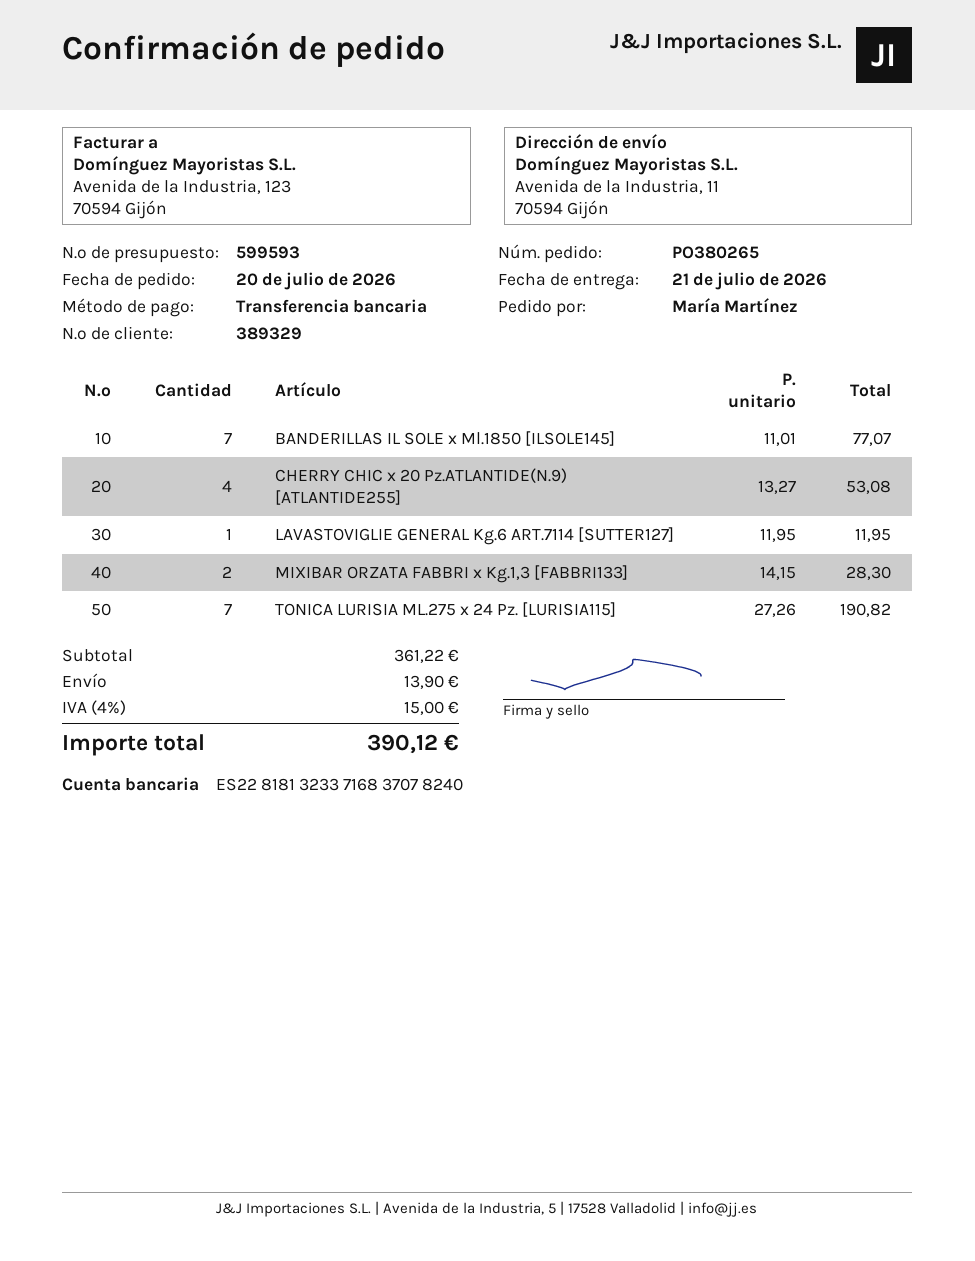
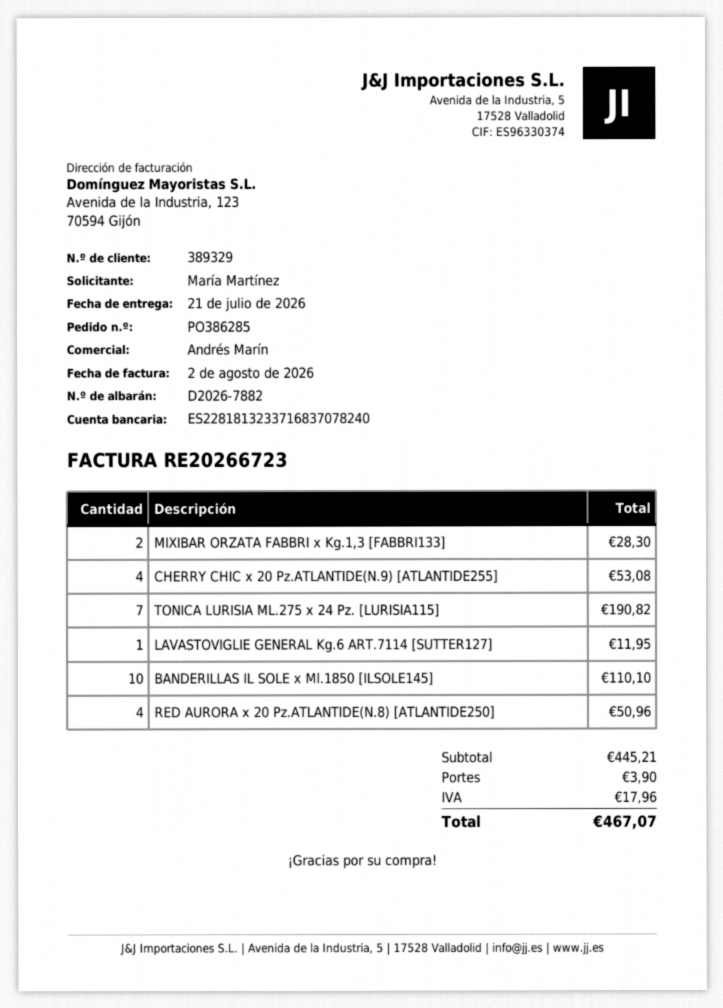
order number: PO380265 -> PO386285
BANDERILLAS IL SOLE x Ml.1850 [ILSOLE145]: 7 for 77.07 -> 10 for 110.10
RED AURORA x 20 Pz.ATLANTIDE(N.8) [ATLANTIDE250]: none -> 4 for 50.96
subtotal: 361.22 -> 445.21
shipping: 13.90 -> 3.90
tax: 15.00 -> 17.96
total: 390.12 -> 467.07

